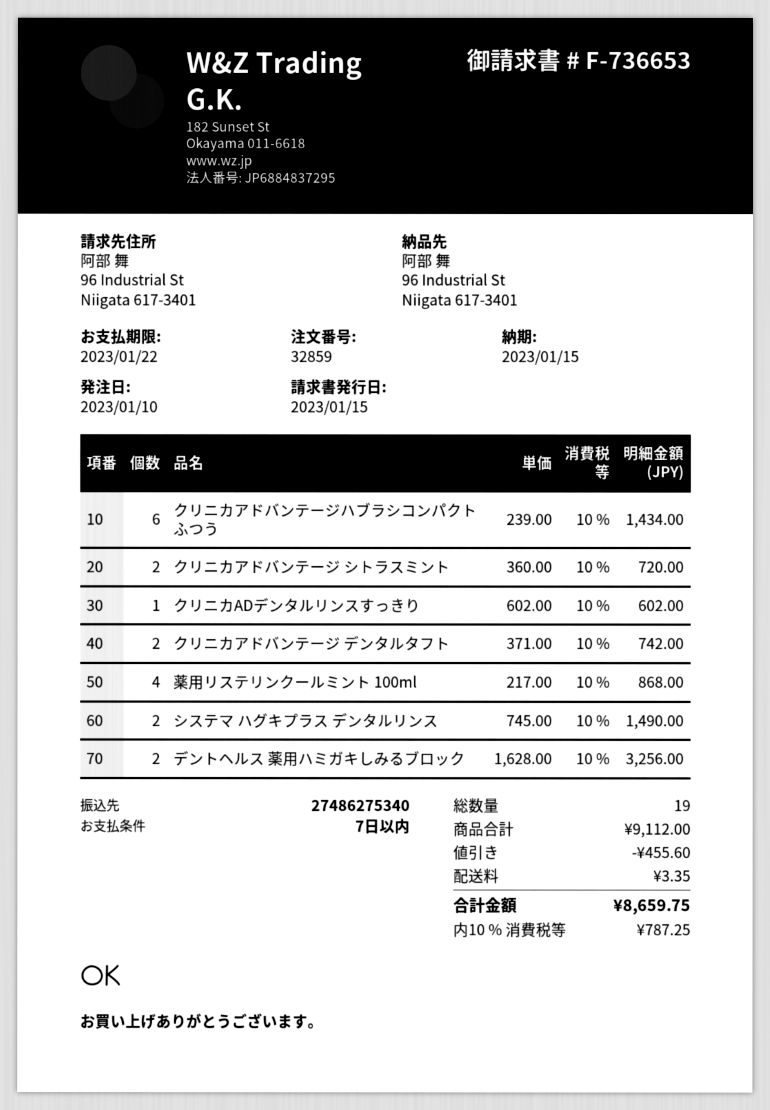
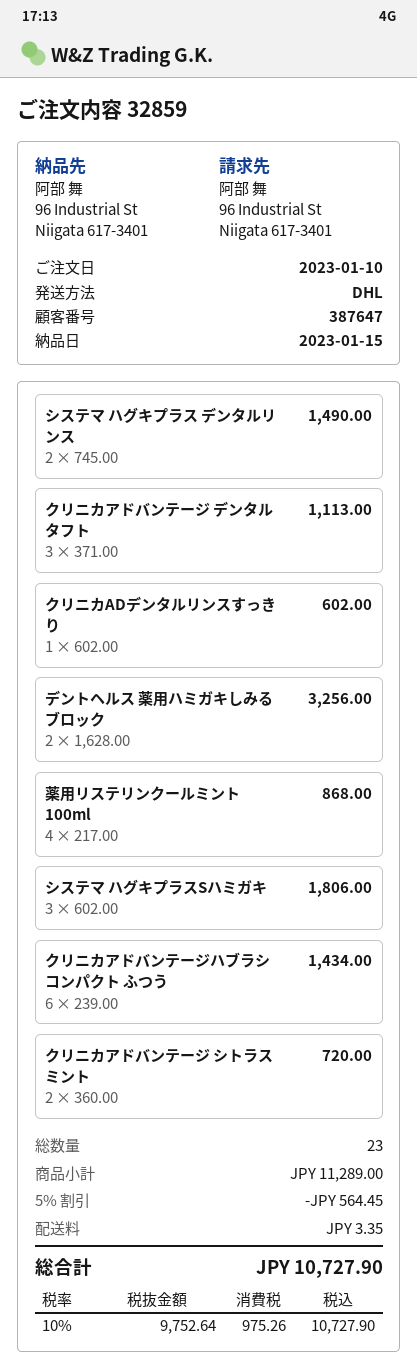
クリニカアドバンテージ デンタルタフト: 2 x 371.00 = 742.00 -> 3 x 371.00 = 1113.00
システマ ハグキプラスSハミガキ: none -> 3 x 602.00 = 1806.00
total quantity: 19 -> 23
subtotal: 9112.00 -> 11289.00
discount: 455.60 -> 564.45
tax: 10% = 787.25 -> 10% = 975.26
total: 8659.75 -> 10727.90

